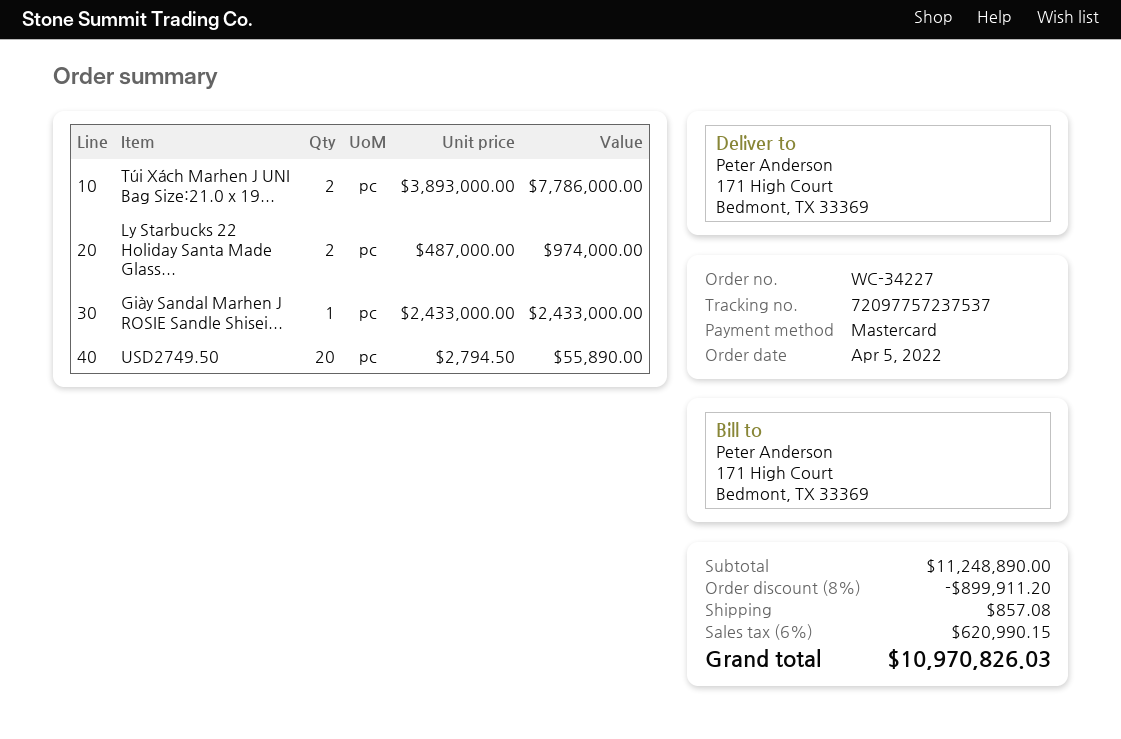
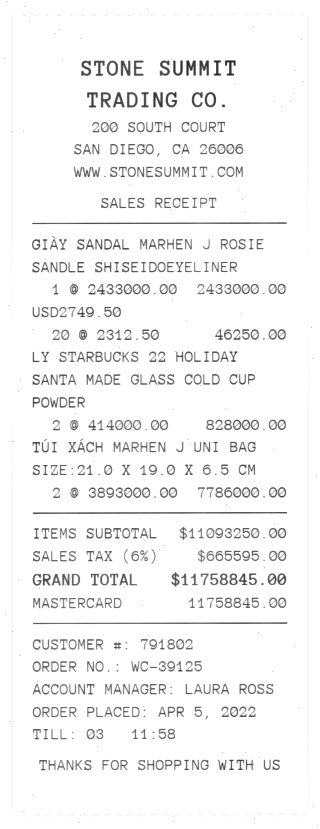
order number: WC-34227 -> WC-39125
Ly Starbucks 22 Holiday Santa Made Glass...: 2 x 487000.00 = 974000.00 -> 2 x 414000.00 = 828000.00
USD2749.50: 20 x 2794.50 = 55890.00 -> 20 x 2312.50 = 46250.00
subtotal: 11248890.00 -> 11093250.00
discount: 8% = 899911.20 -> none
shipping: 857.08 -> none
tax: 6% = 620990.15 -> 6% = 665595.00
total: 10970826.03 -> 11758845.00

